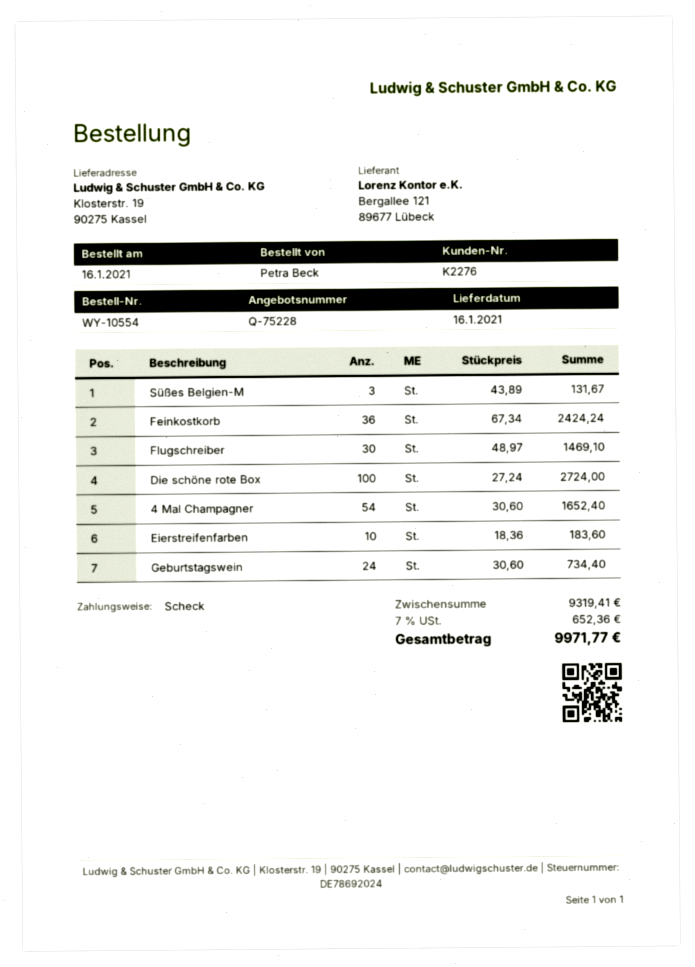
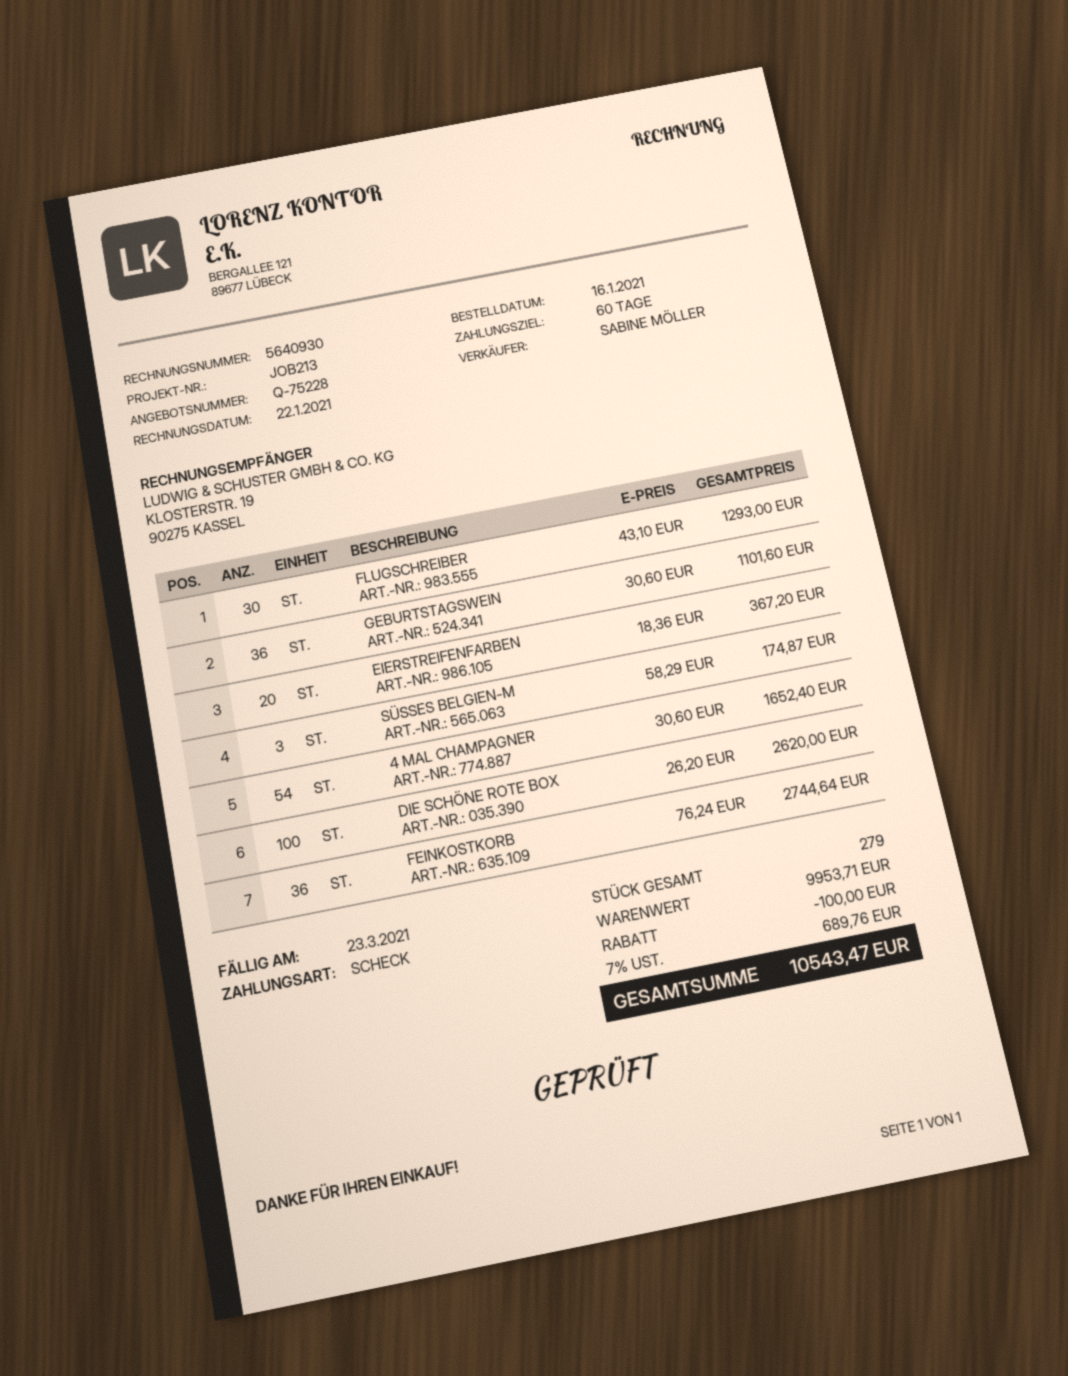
Süßes Belgien-M: 3 x 43.89 = 131.67 -> 3 x 58.29 = 174.87
Feinkostkorb: 36 x 67.34 = 2424.24 -> 36 x 76.24 = 2744.64
Flugschreiber: 30 x 48.97 = 1469.10 -> 30 x 43.10 = 1293.00
Die schöne rote Box: 100 x 27.24 = 2724.00 -> 100 x 26.20 = 2620.00
Eierstreifenfarben: 10 x 18.36 = 183.60 -> 20 x 18.36 = 367.20
Geburtstagswein: 24 x 30.60 = 734.40 -> 36 x 30.60 = 1101.60
subtotal: 9319.41 -> 9953.71
discount: none -> 100.00
tax: 7% = 652.36 -> 7% = 689.76
total: 9971.77 -> 10543.47

